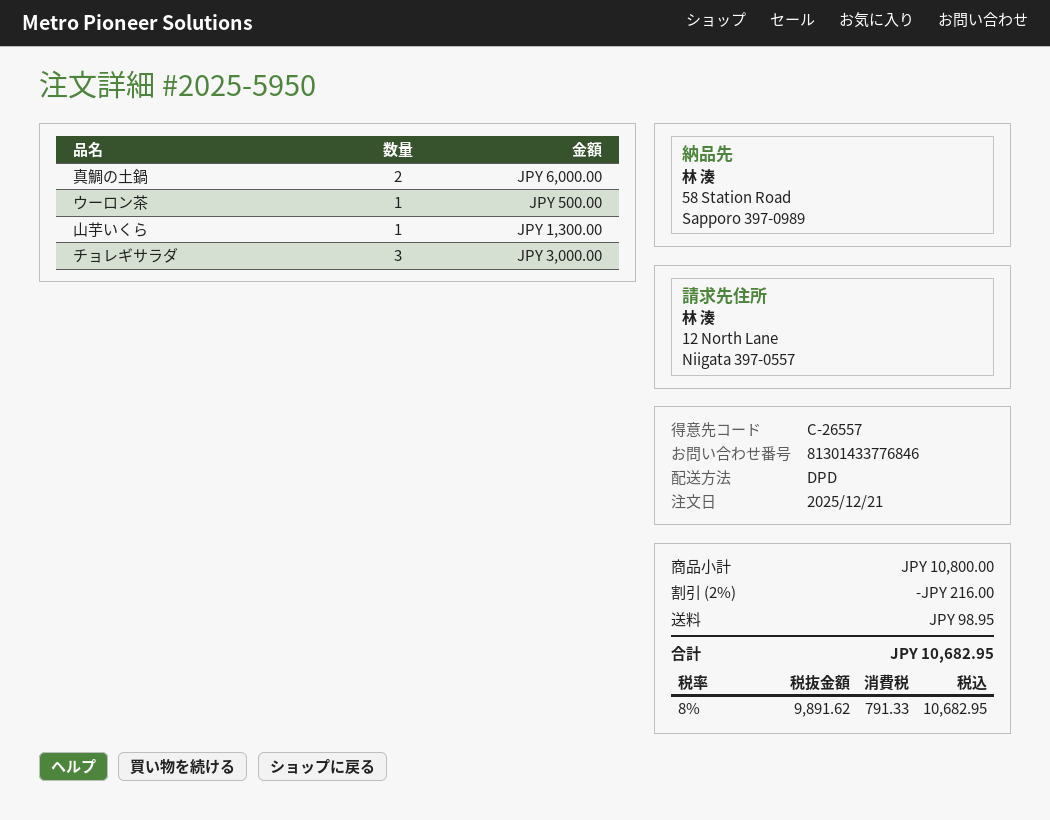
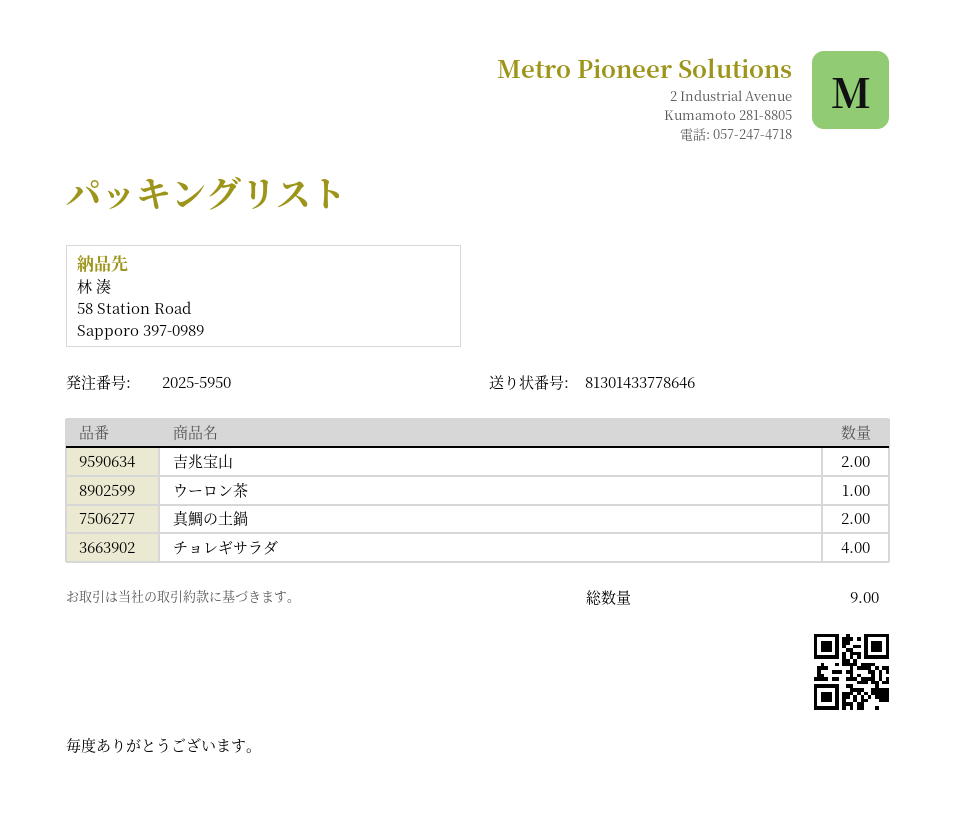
tracking number: 81301433776846 -> 81301433778646
山芋いくら: 1 -> none
チョレギサラダ: 3 -> 4
吉兆宝山: none -> 2

